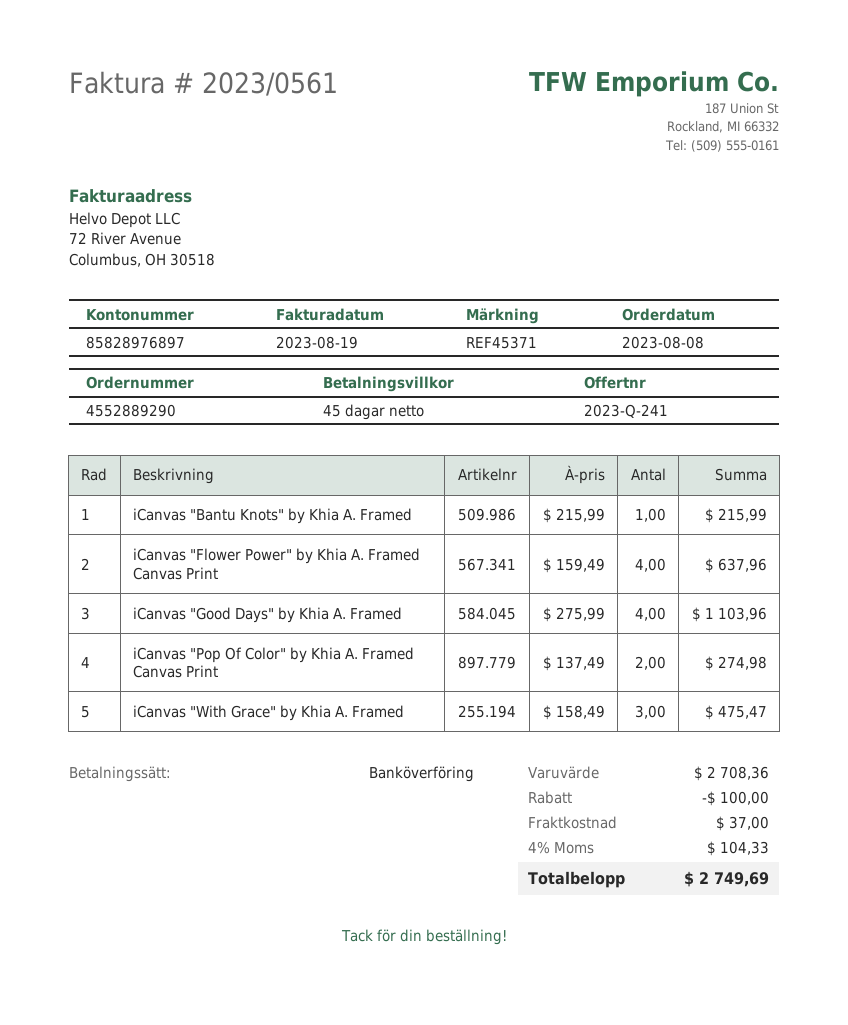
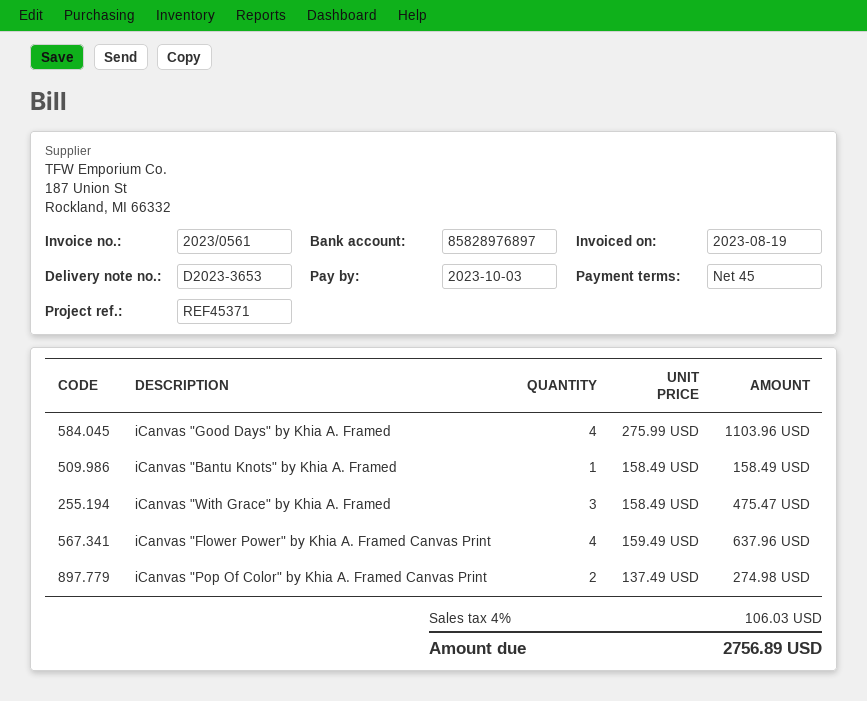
iCanvas "Bantu Knots" by Khia A. Framed: 1 x 215.99 = 215.99 -> 1 x 158.49 = 158.49
discount: 100.00 -> none
shipping: 37.00 -> none
tax: 4% = 104.33 -> 4% = 106.03
total: 2749.69 -> 2756.89

